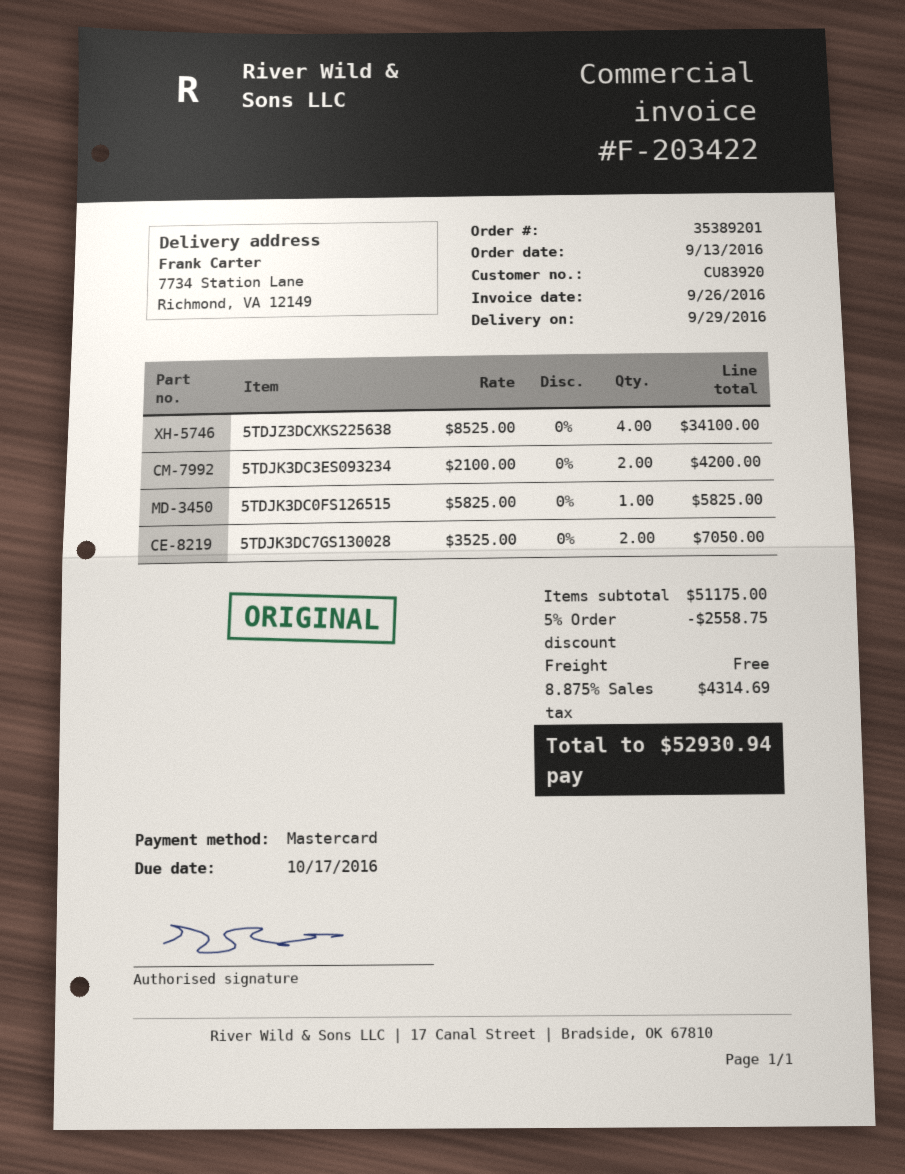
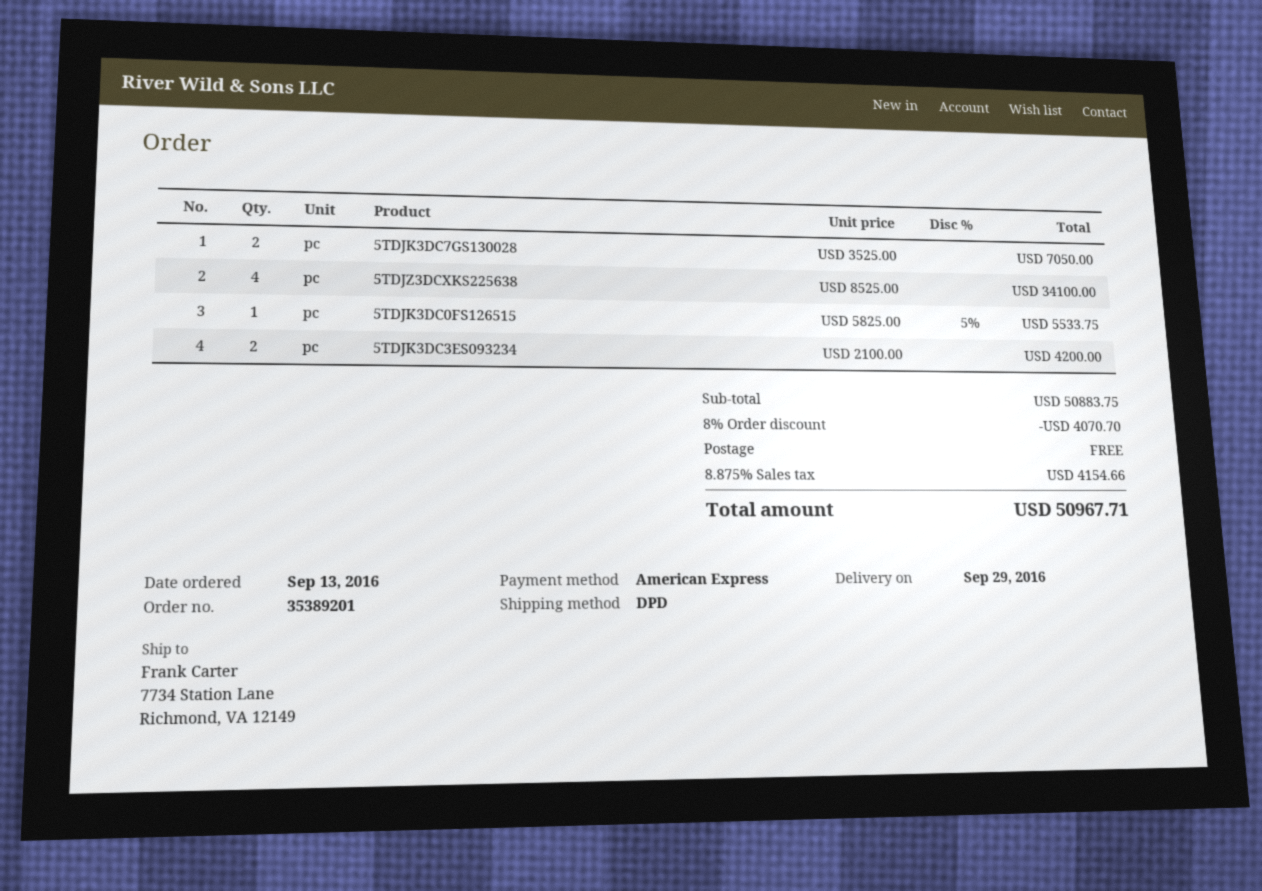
payment method: Mastercard -> American Express
5TDJK3DC0FS126515: 1 x 5825.00 = 5825.00 -> 1 x 5825.00 - 5% = 5533.75
subtotal: 51175.00 -> 50883.75
discount: 5% = 2558.75 -> 8% = 4070.70
tax: 8.875% = 4314.69 -> 8.875% = 4154.66
total: 52930.94 -> 50967.71

